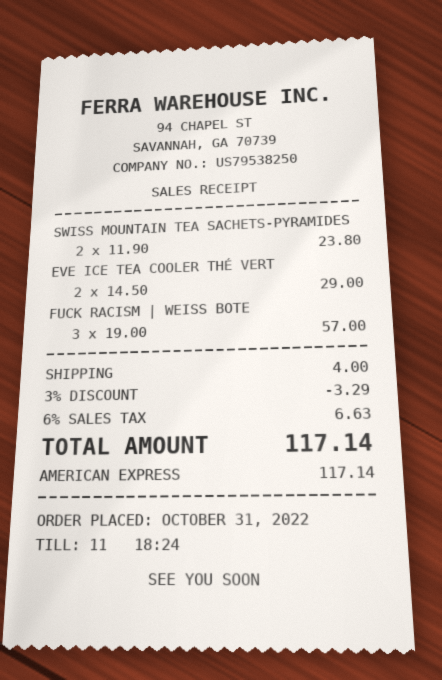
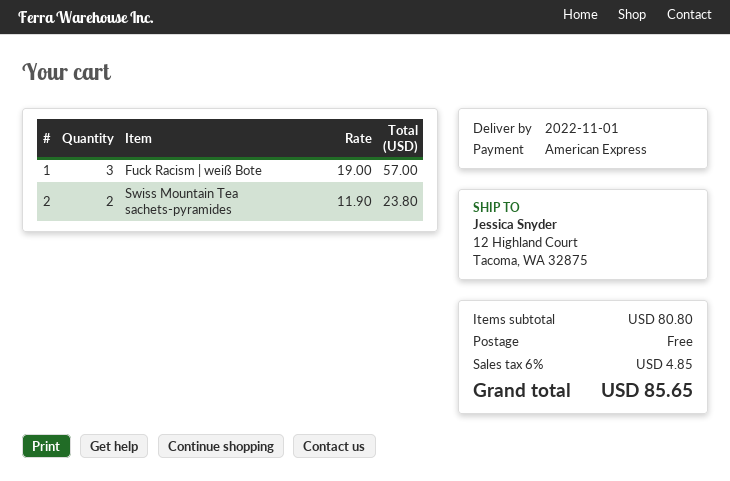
EVE ICE TEA COOLER THÉ VERT: 2 x 14.50 = 29.00 -> none
discount: 3% = 3.29 -> none
shipping: 4.00 -> 0.00
tax: 6% = 6.63 -> 6% = 4.85
total: 117.14 -> 85.65

